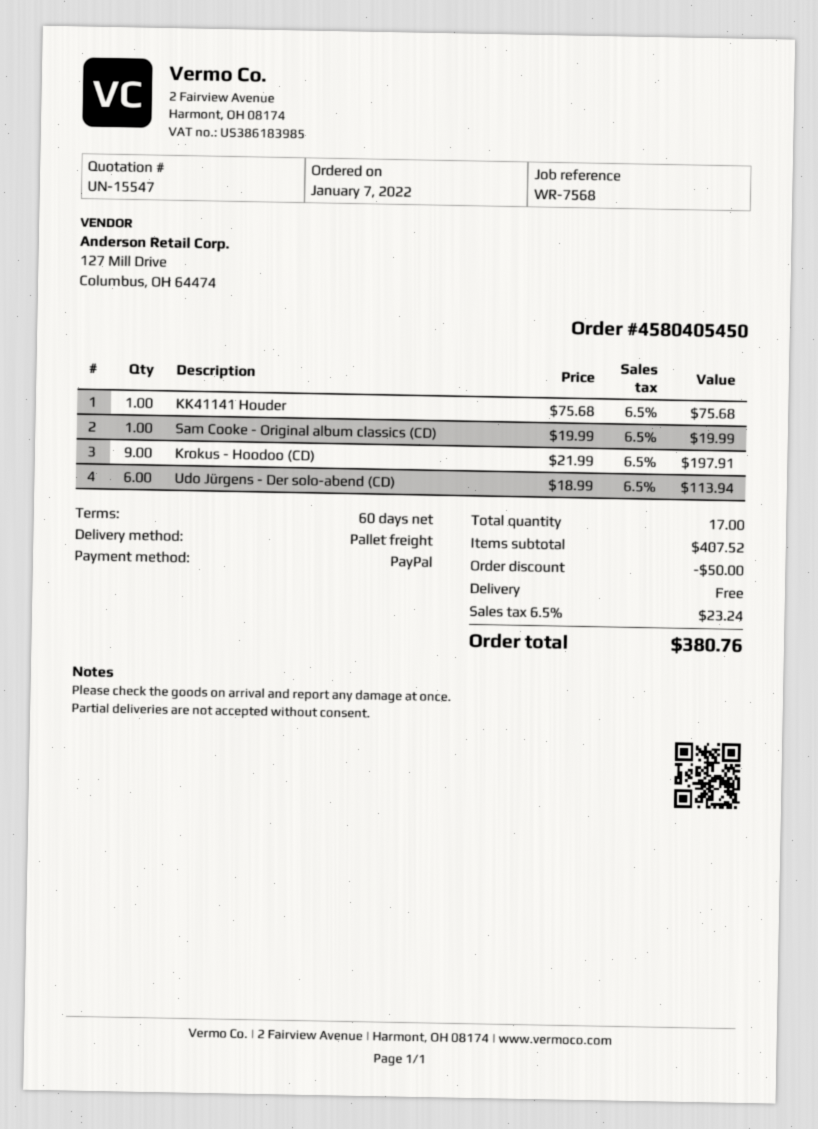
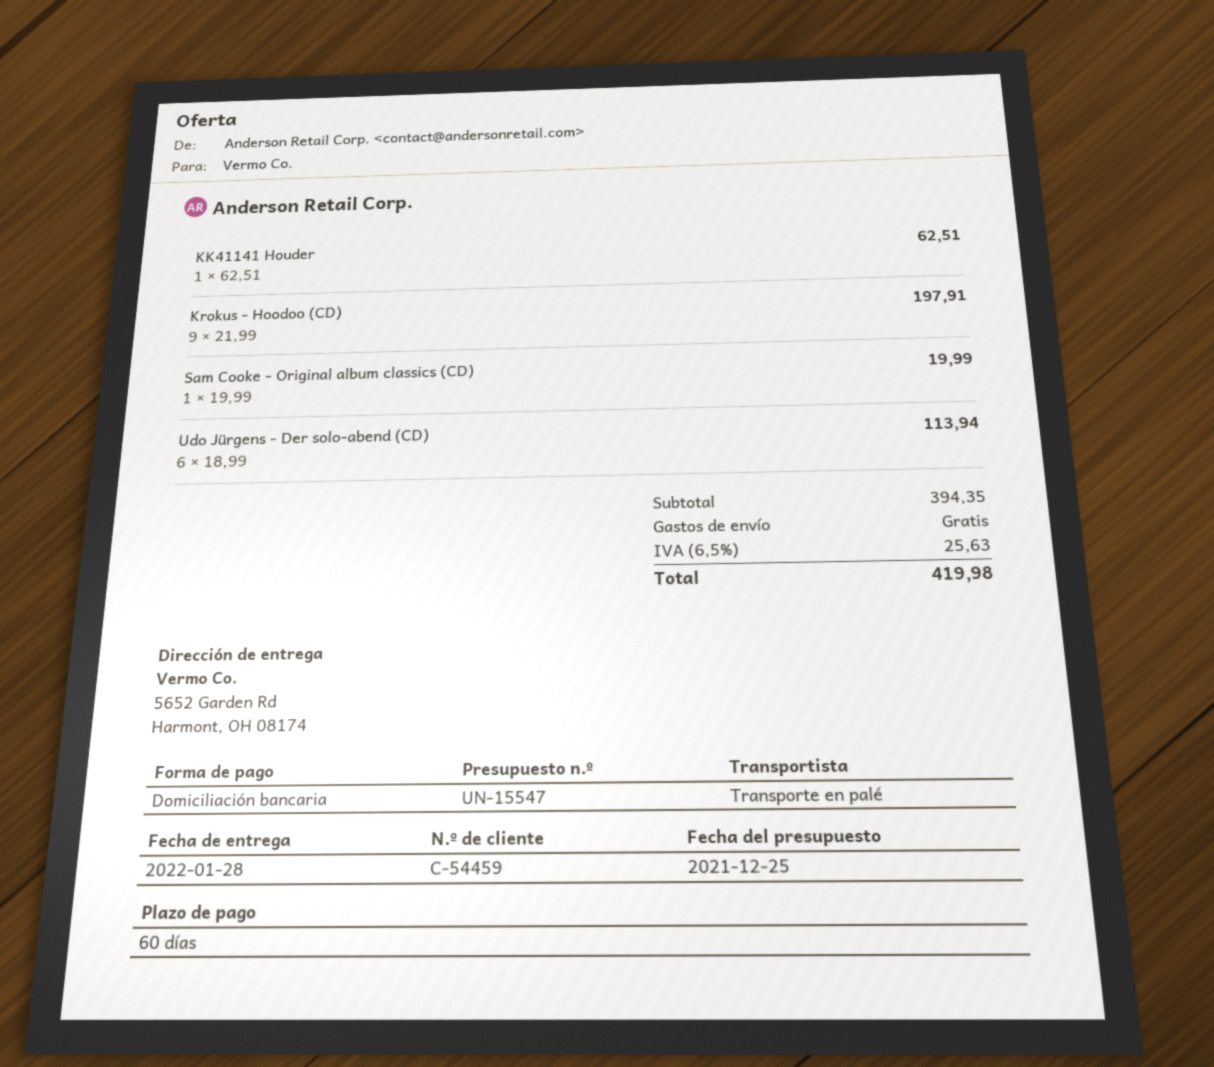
payment method: PayPal -> direct debit
KK41141 Houder: 1 x 75.68 = 75.68 -> 1 x 62.51 = 62.51
subtotal: 407.52 -> 394.35
discount: 50.00 -> none
tax: 6.5% = 23.24 -> 6.5% = 25.63
total: 380.76 -> 419.98

